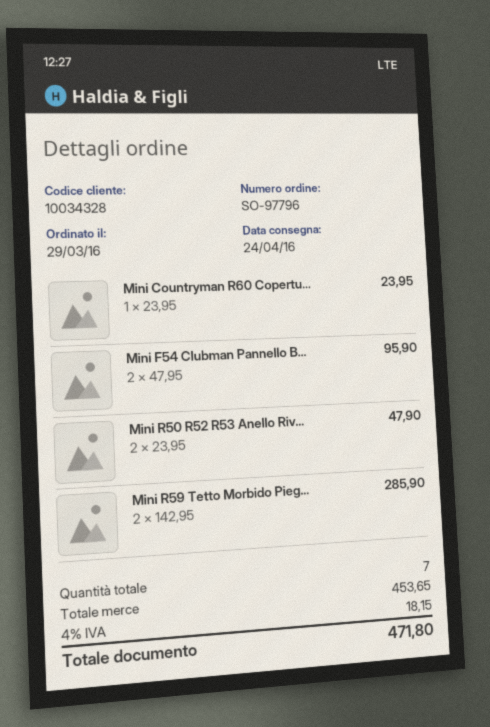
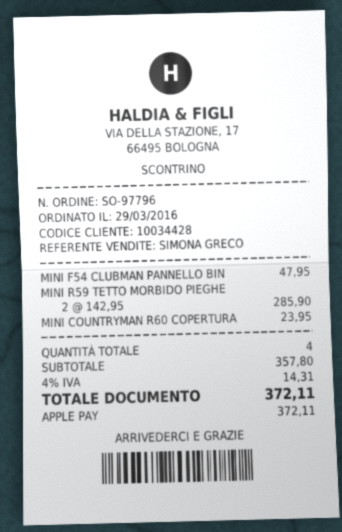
customer number: 10034328 -> 10034428
Mini F54 Clubman Pannello B...: 2 x 47.95 = 95.90 -> 1 x 47.95 = 47.95
Mini R50 R52 R53 Anello Riv...: 2 x 23.95 = 47.90 -> none
total quantity: 7 -> 4
subtotal: 453.65 -> 357.80
tax: 4% = 18.15 -> 4% = 14.31
total: 471.80 -> 372.11

